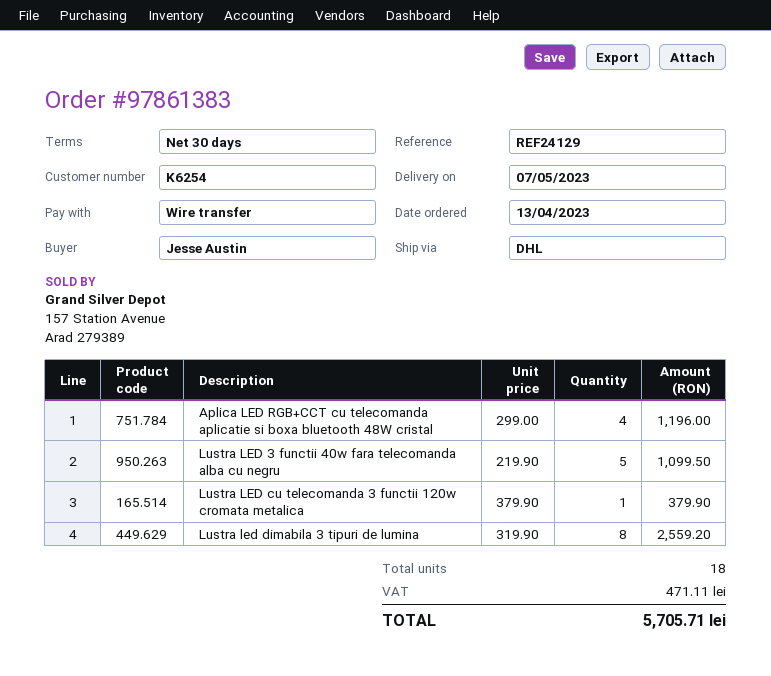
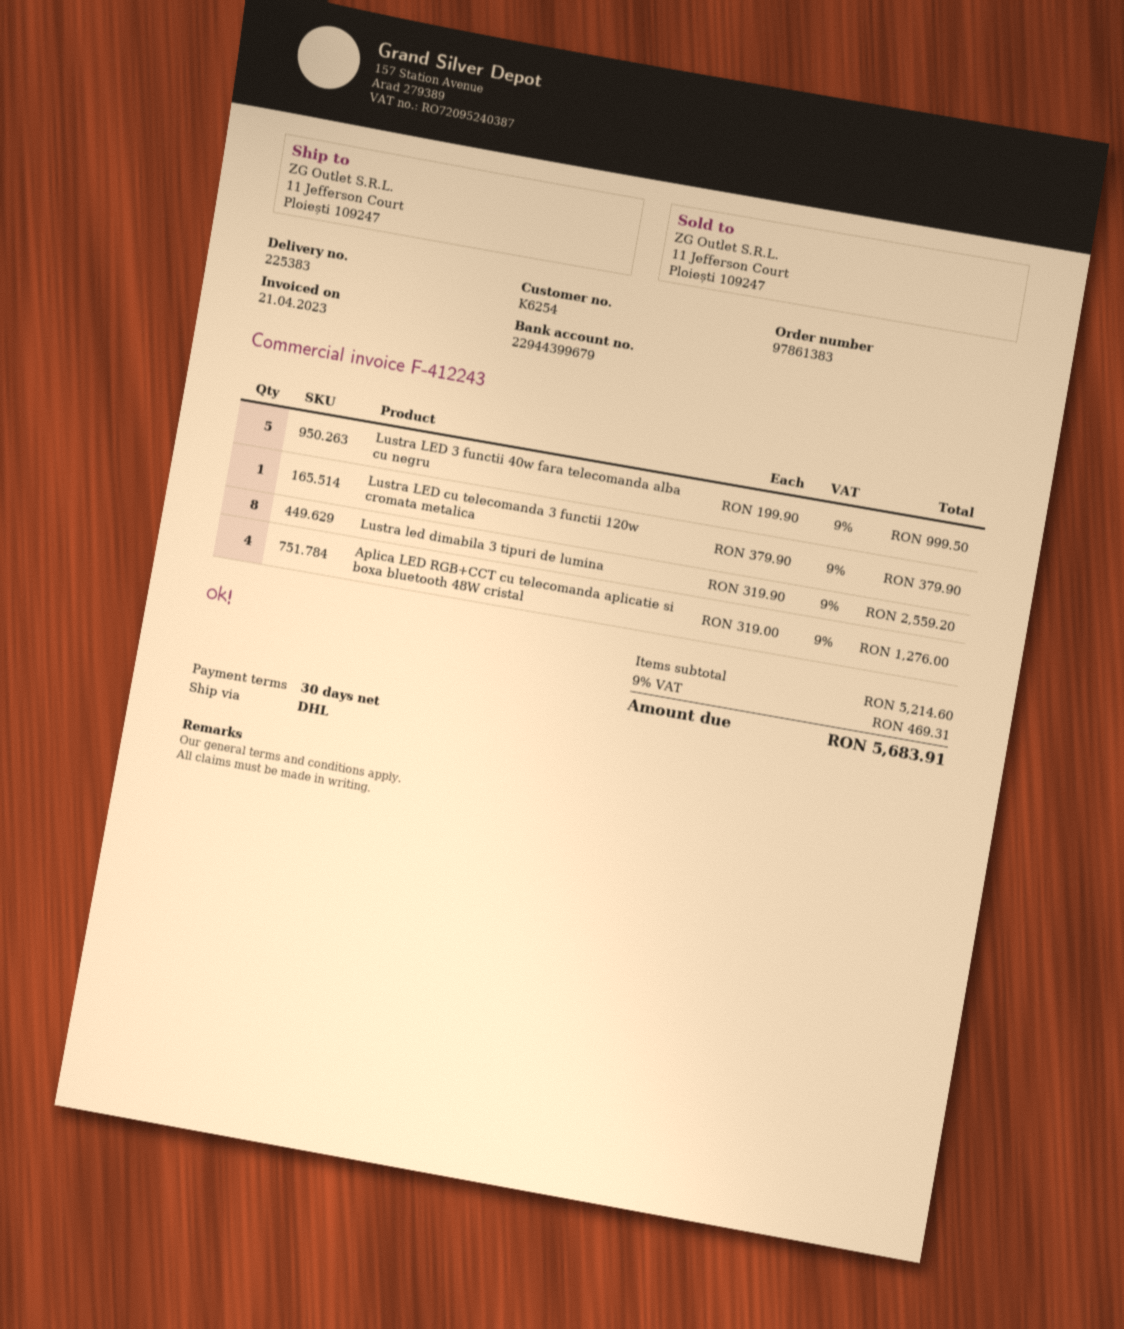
Aplica LED RGB+CCT cu telecomanda aplicatie si boxa bluetooth 48W cristal: 4 x 299.00 = 1196.00 -> 4 x 319.00 = 1276.00
Lustra LED 3 functii 40w fara telecomanda alba cu negru: 5 x 219.90 = 1099.50 -> 5 x 199.90 = 999.50
tax: 471.11 -> 469.31
total: 5705.71 -> 5683.91

